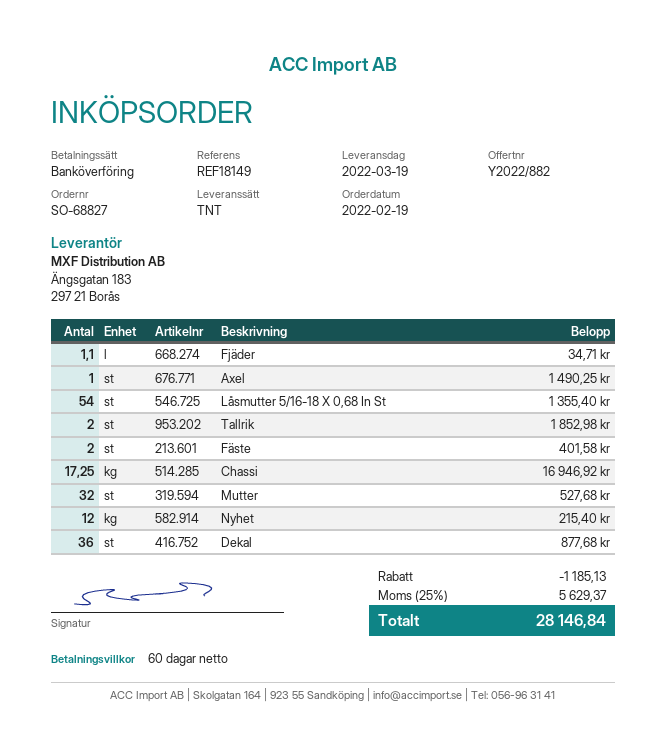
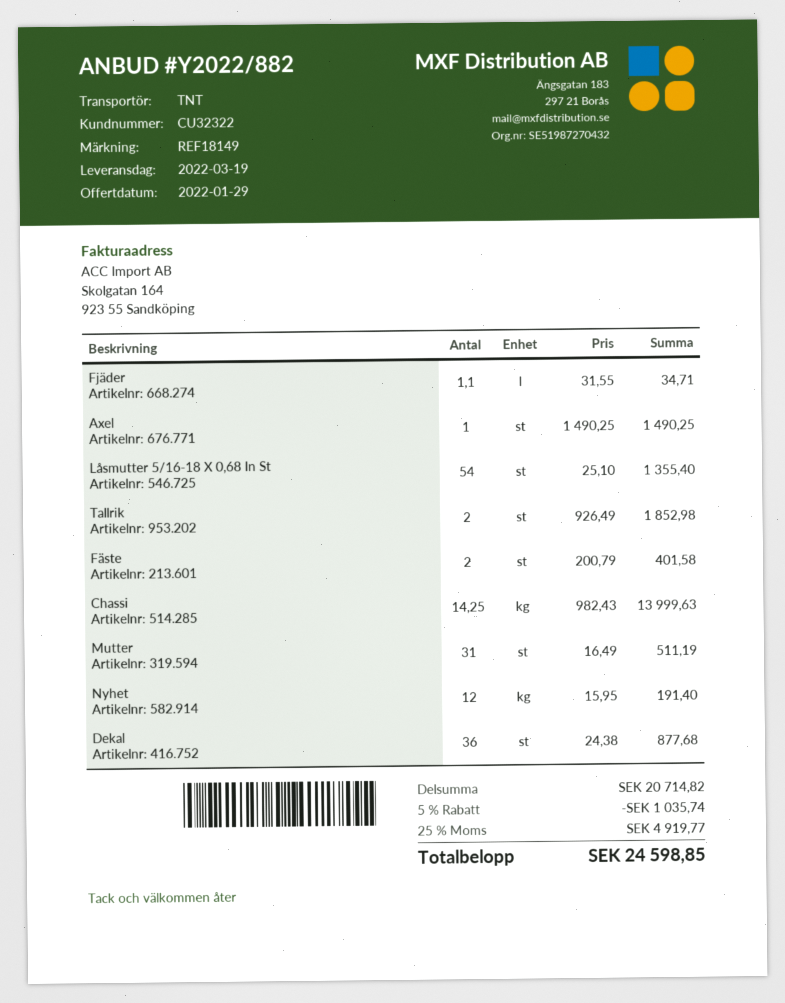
Chassi: 17.25 for 16946.92 -> 14.25 for 13999.63
Mutter: 32 for 527.68 -> 31 for 511.19
Nyhet: 12 for 215.40 -> 12 for 191.40
discount: 1185.13 -> 1035.74
tax: 25% = 5629.37 -> 25% = 4919.77
total: 28146.84 -> 24598.85

